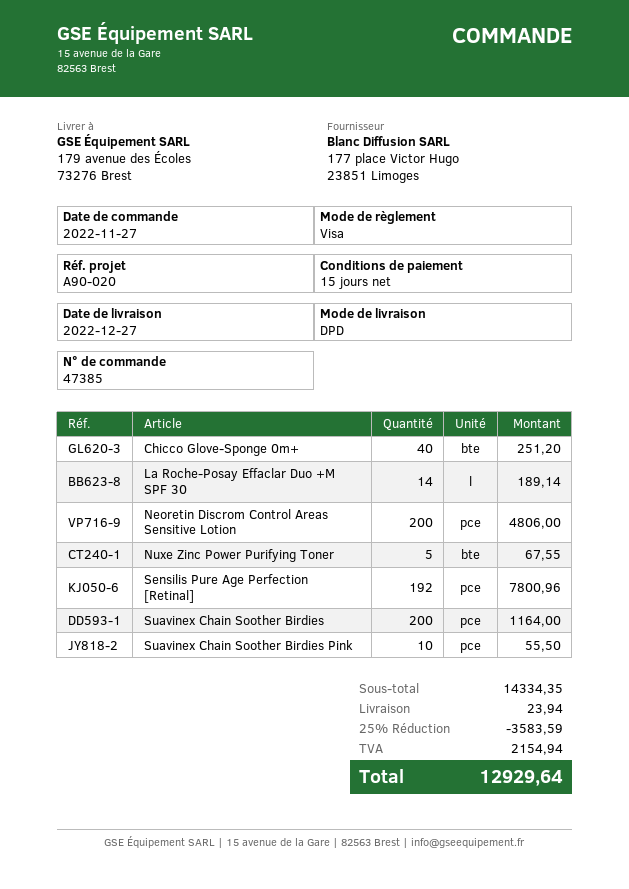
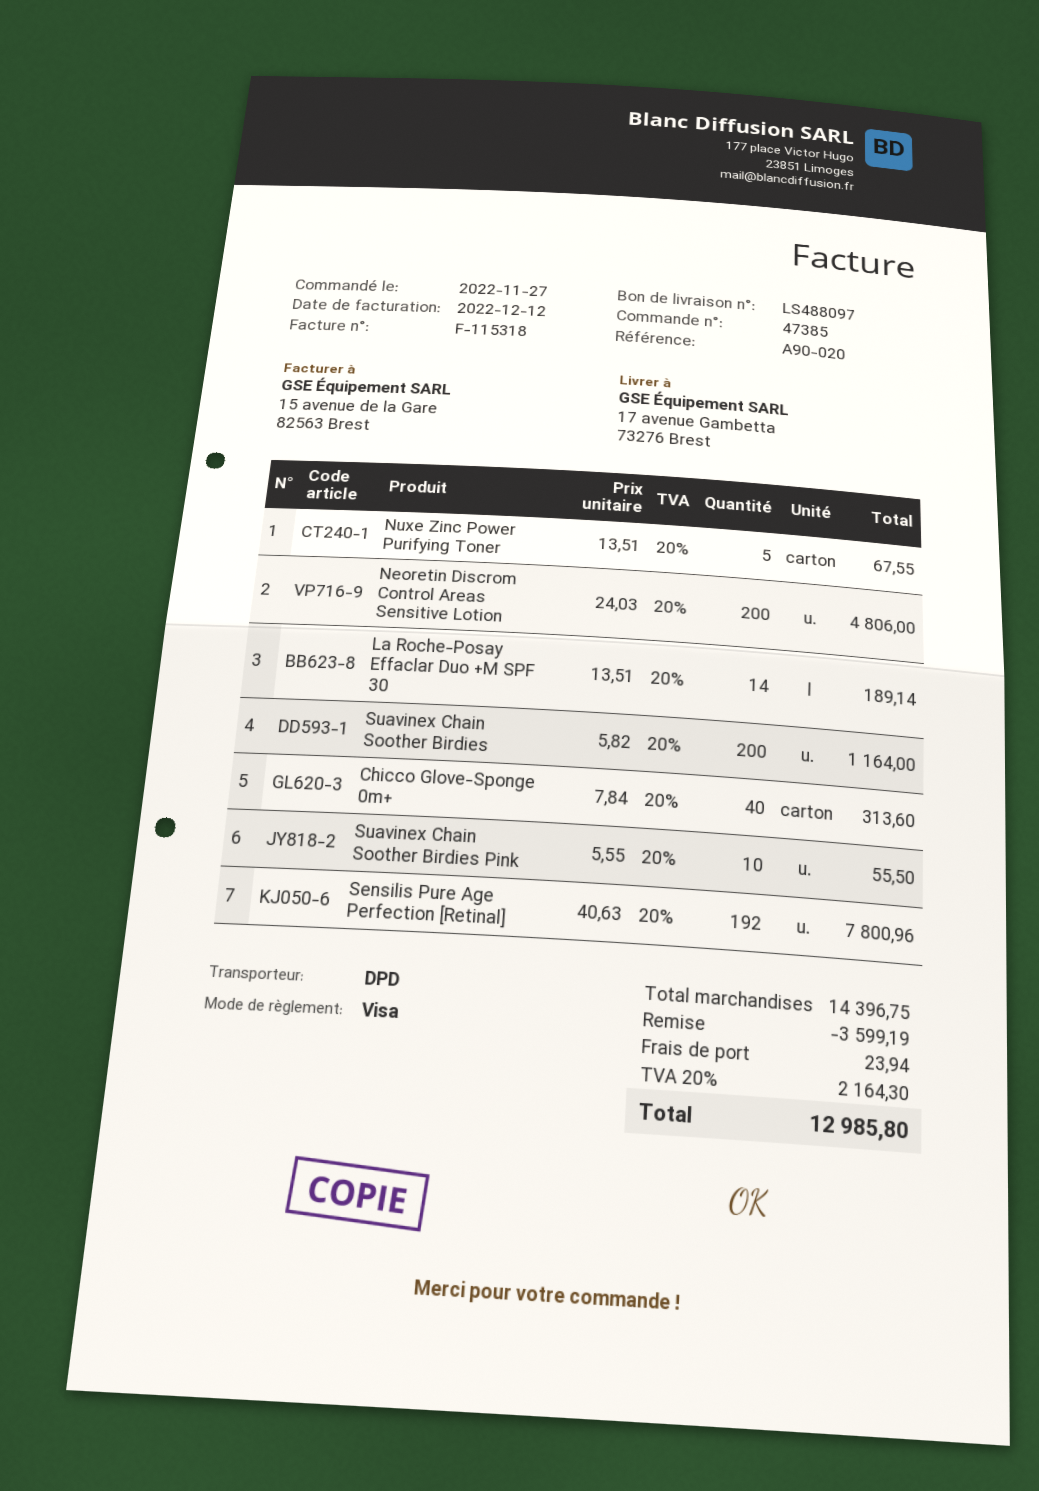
ship to: 179 avenue des Écoles, 73276 Brest -> 17 avenue Gambetta, 73276 Brest
Chicco Glove-Sponge 0m+: 40 for 251.20 -> 40 for 313.60
subtotal: 14334.35 -> 14396.75
discount: 3583.59 -> 3599.19
tax: 2154.94 -> 2164.30
total: 12929.64 -> 12985.80

